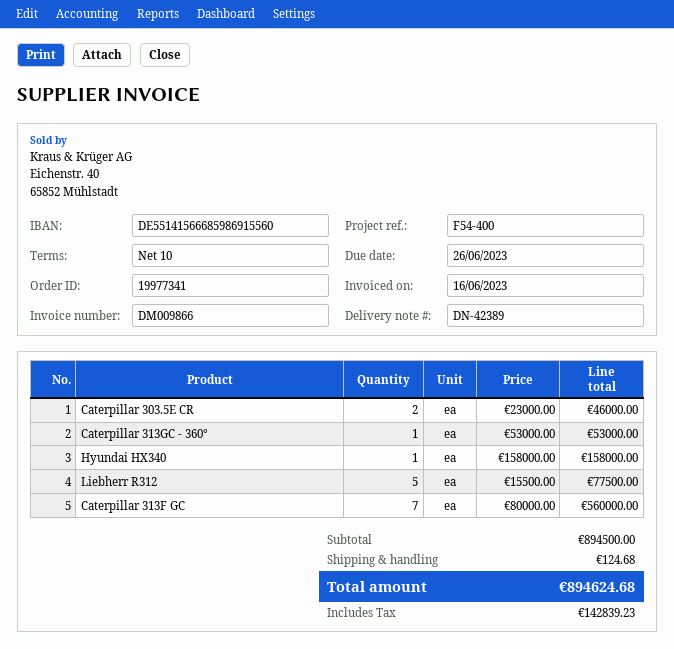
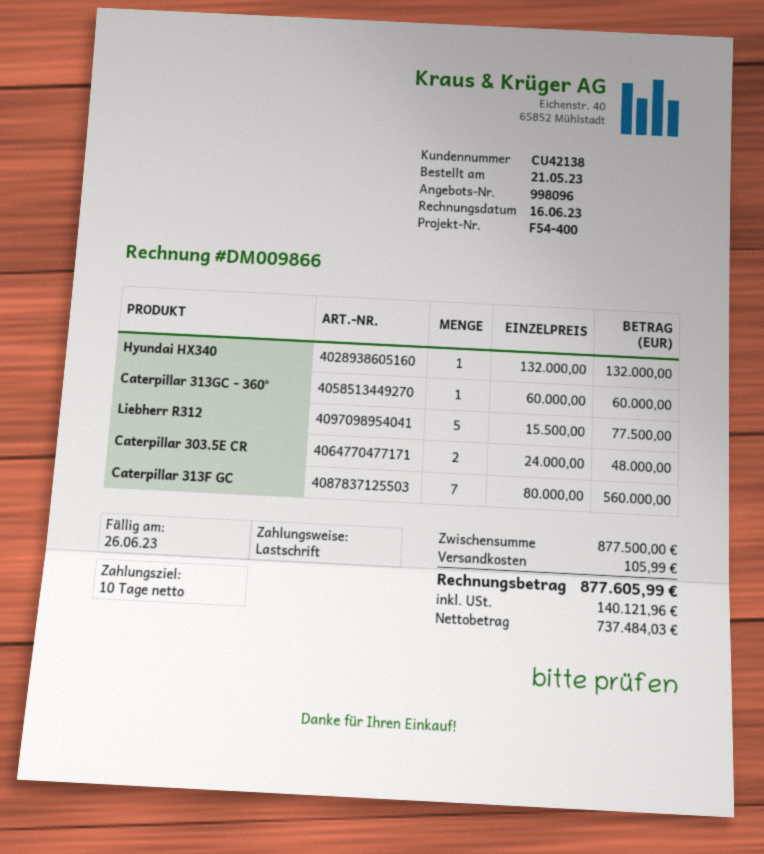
Caterpillar 303.5E CR: 2 x 23000.00 = 46000.00 -> 2 x 24000.00 = 48000.00
Caterpillar 313GC - 360°: 1 x 53000.00 = 53000.00 -> 1 x 60000.00 = 60000.00
Hyundai HX340: 1 x 158000.00 = 158000.00 -> 1 x 132000.00 = 132000.00
subtotal: 894500.00 -> 877500.00
shipping: 124.68 -> 105.99
tax: 142839.23 -> 140121.96
total: 894624.68 -> 877605.99

